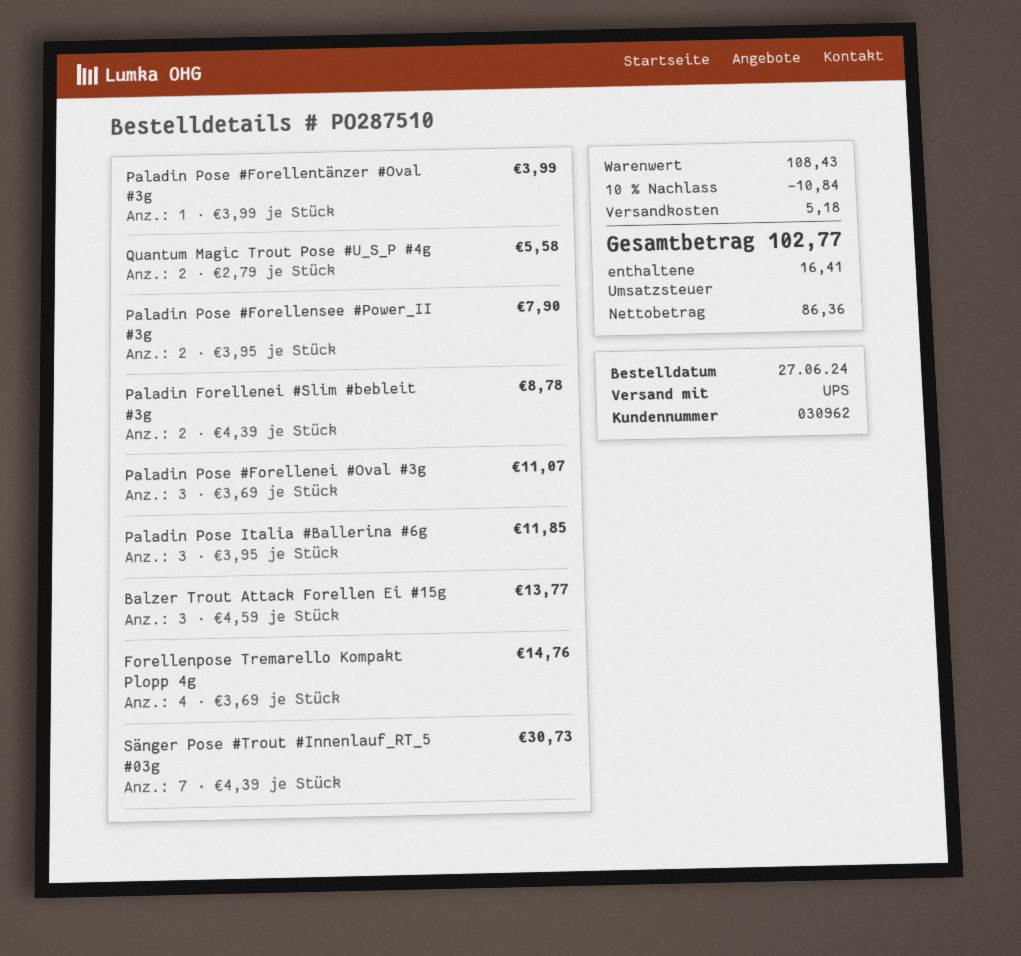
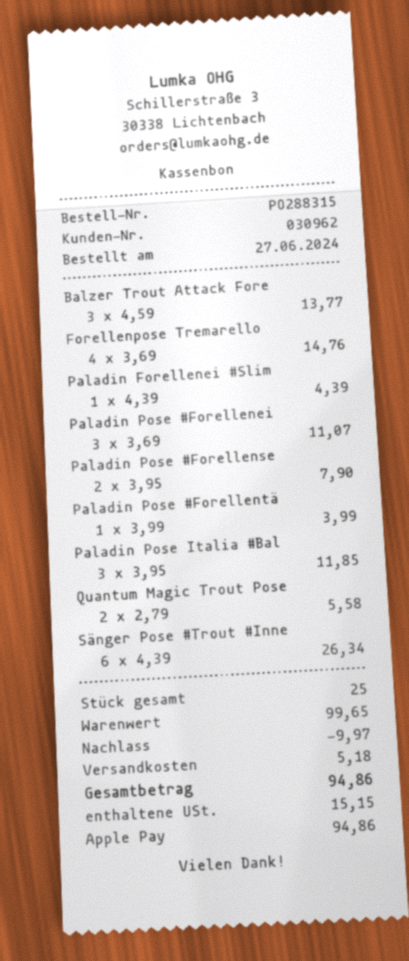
order number: PO287510 -> PO288315
Paladin Forellenei #Slim #bebleit #3g: 2 x 4.39 = 8.78 -> 1 x 4.39 = 4.39
Sänger Pose #Trout #Innenlauf_RT_5 #03g: 7 x 4.39 = 30.73 -> 6 x 4.39 = 26.34
subtotal: 108.43 -> 99.65
discount: 10.84 -> 9.97
tax: 16.41 -> 15.15
total: 102.77 -> 94.86

